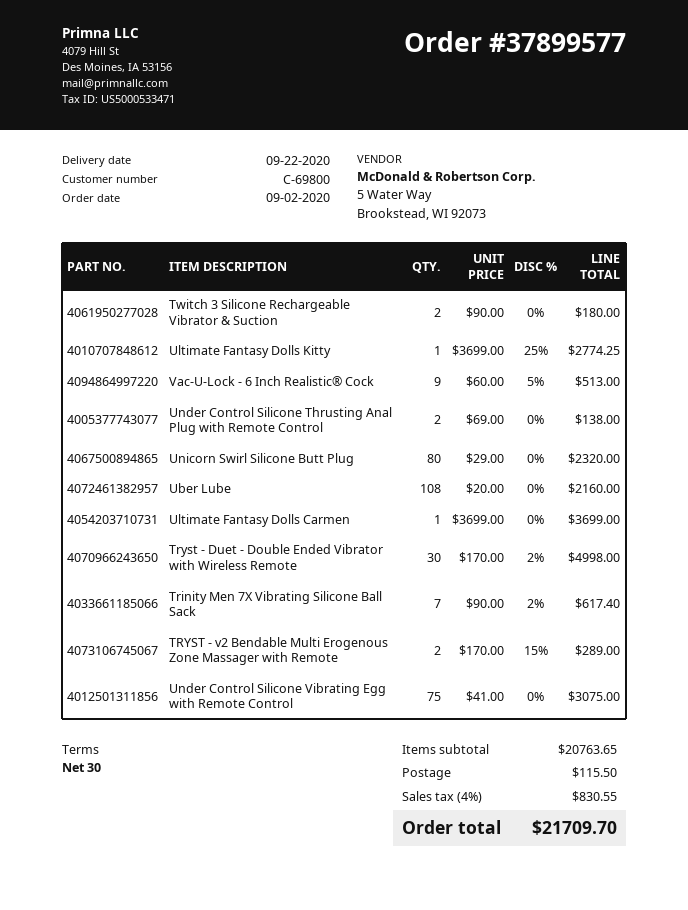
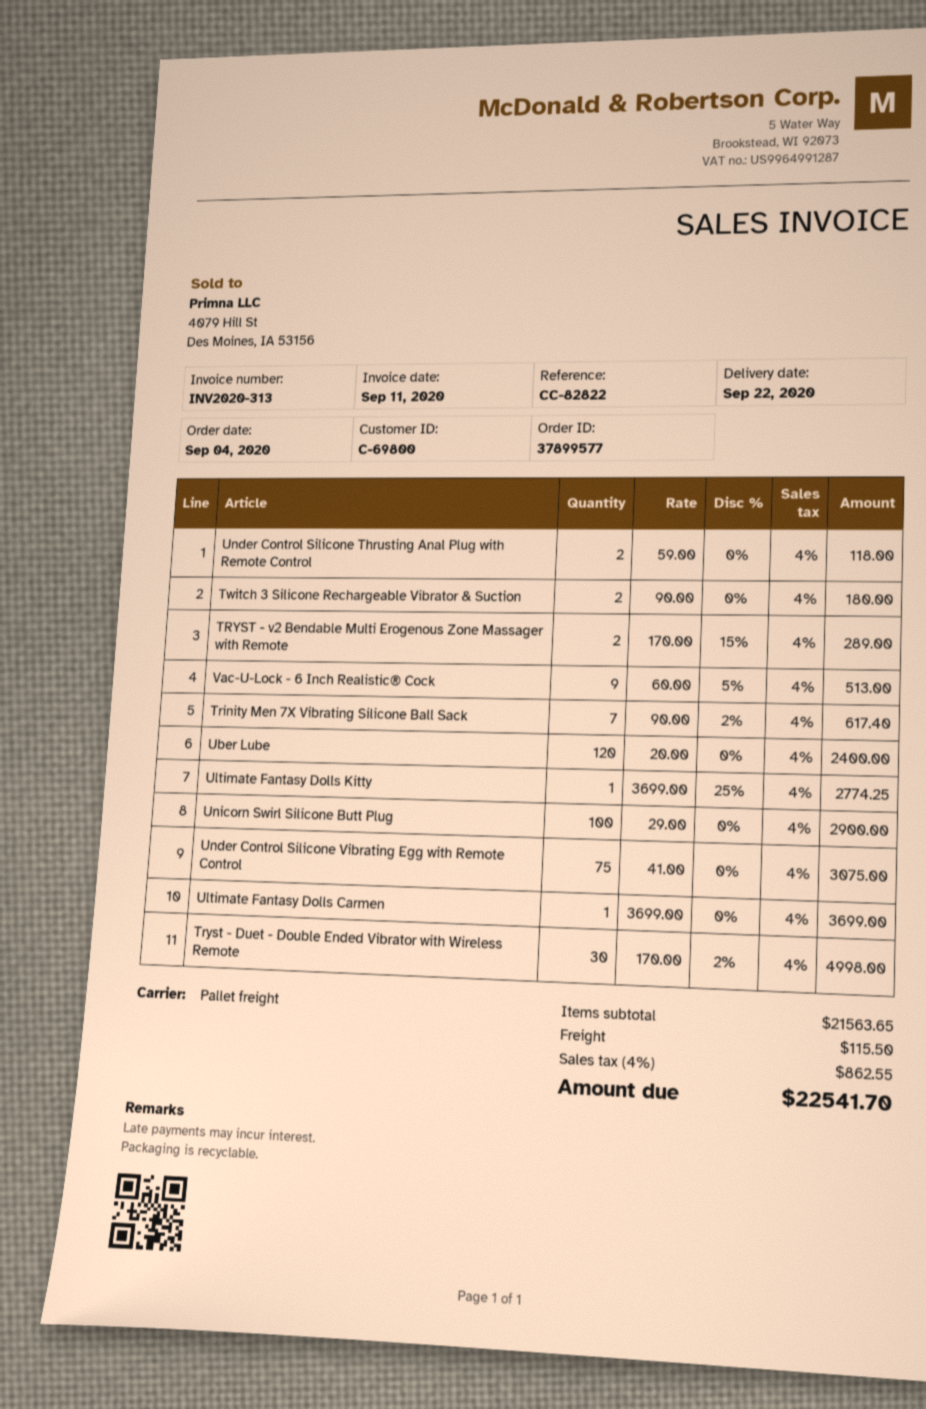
order date: 2020-09-02 -> 2020-09-04
Under Control Silicone Thrusting Anal Plug with Remote Control: 2 x 69.00 = 138.00 -> 2 x 59.00 = 118.00
Unicorn Swirl Silicone Butt Plug: 80 x 29.00 = 2320.00 -> 100 x 29.00 = 2900.00
Uber Lube: 108 x 20.00 = 2160.00 -> 120 x 20.00 = 2400.00
subtotal: 20763.65 -> 21563.65
tax: 4% = 830.55 -> 4% = 862.55
total: 21709.70 -> 22541.70

